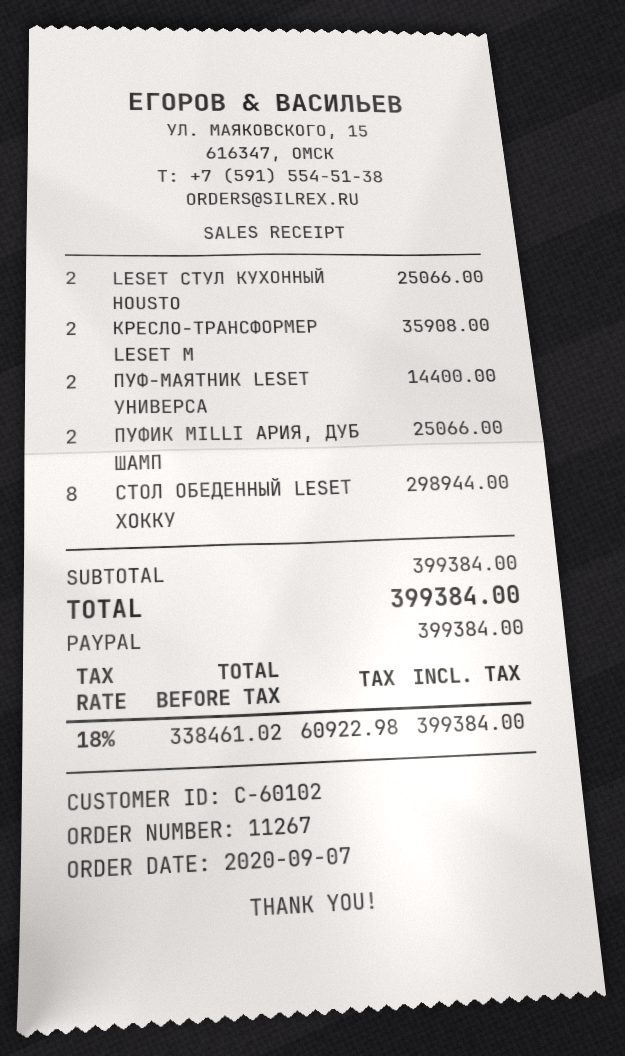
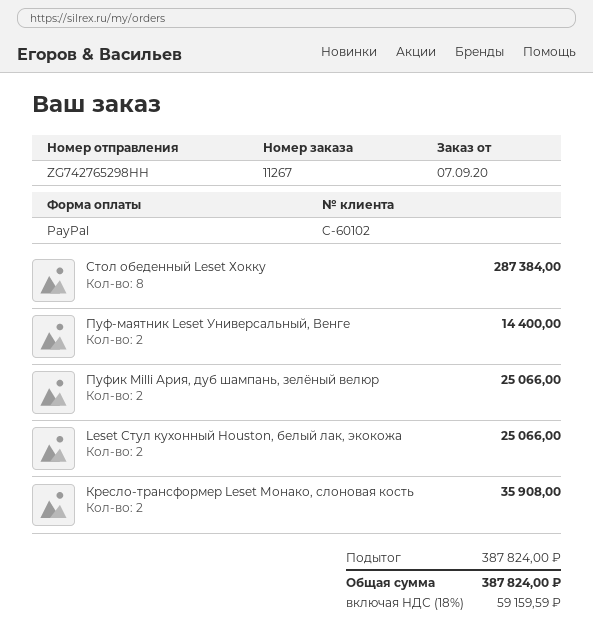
СТОЛ ОБЕДЕННЫЙ LESET ХОККУ: 8 for 298944.00 -> 8 for 287384.00
subtotal: 399384.00 -> 387824.00
tax: 18% = 60922.98 -> 18% = 59159.59
total: 399384.00 -> 387824.00

